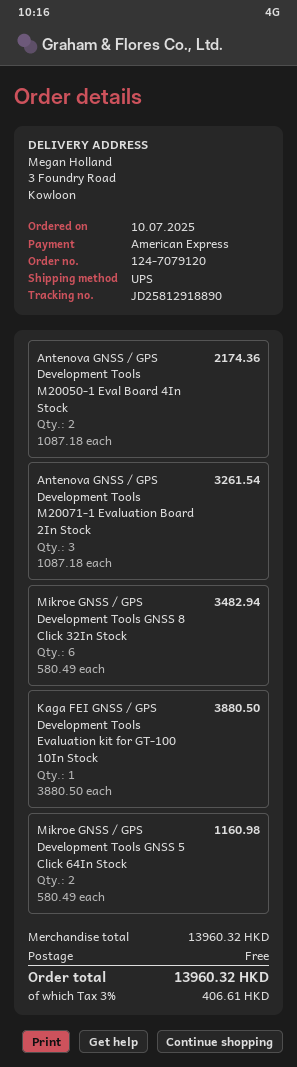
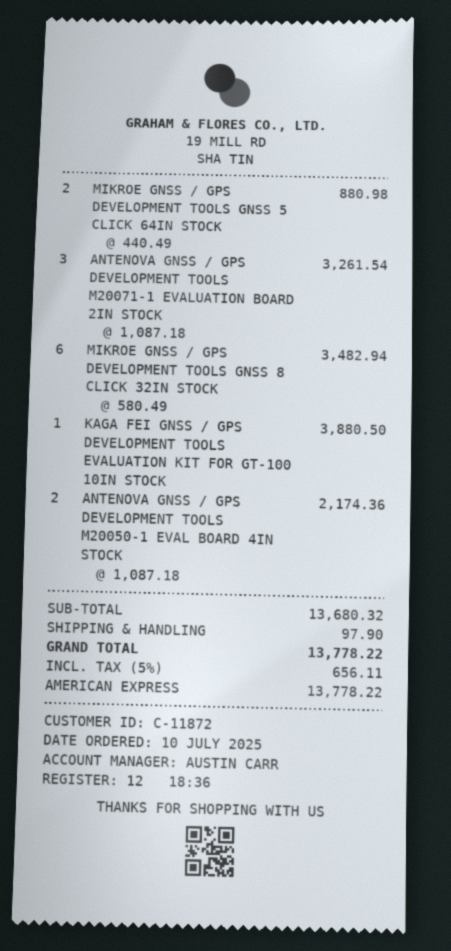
Mikroe GNSS / GPS Development Tools GNSS 5 Click 64In Stock: 2 x 580.49 = 1160.98 -> 2 x 440.49 = 880.98
subtotal: 13960.32 -> 13680.32
shipping: 0.00 -> 97.90
tax: 3% = 406.61 -> 5% = 656.11
total: 13960.32 -> 13778.22

